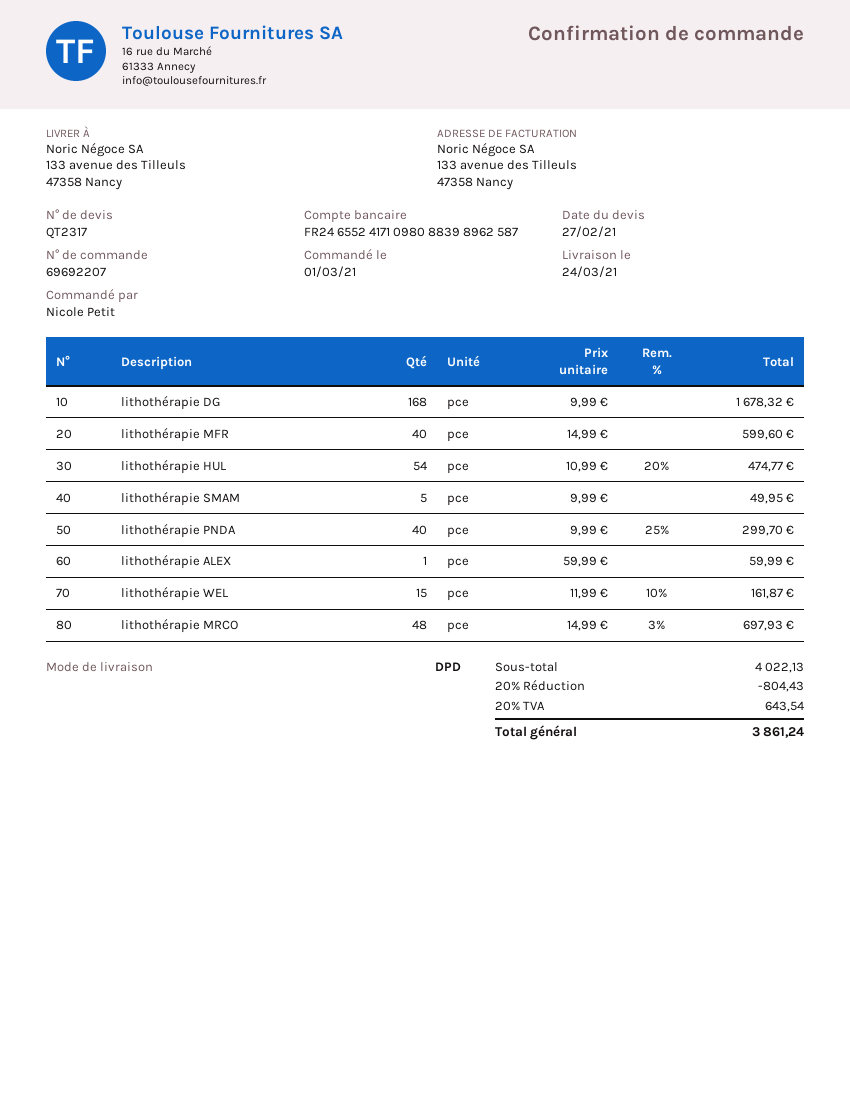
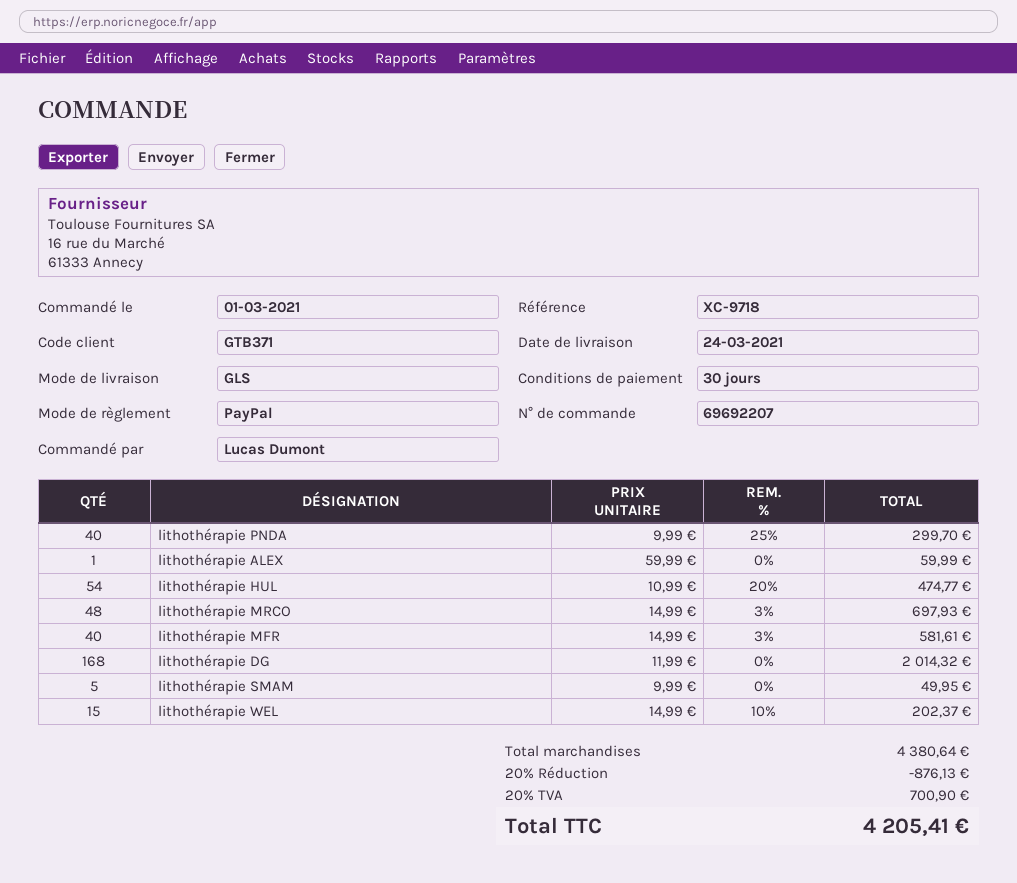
ordered by: Nicole Petit -> Lucas Dumont
shipping method: DPD -> GLS
lithothérapie DG: 168 x 9.99 = 1678.32 -> 168 x 11.99 = 2014.32
lithothérapie MFR: 40 x 14.99 = 599.60 -> 40 x 14.99 - 3% = 581.61
lithothérapie WEL: 15 x 11.99 - 10% = 161.87 -> 15 x 14.99 - 10% = 202.37
subtotal: 4022.13 -> 4380.64
discount: 20% = 804.43 -> 20% = 876.13
tax: 20% = 643.54 -> 20% = 700.90
total: 3861.24 -> 4205.41

